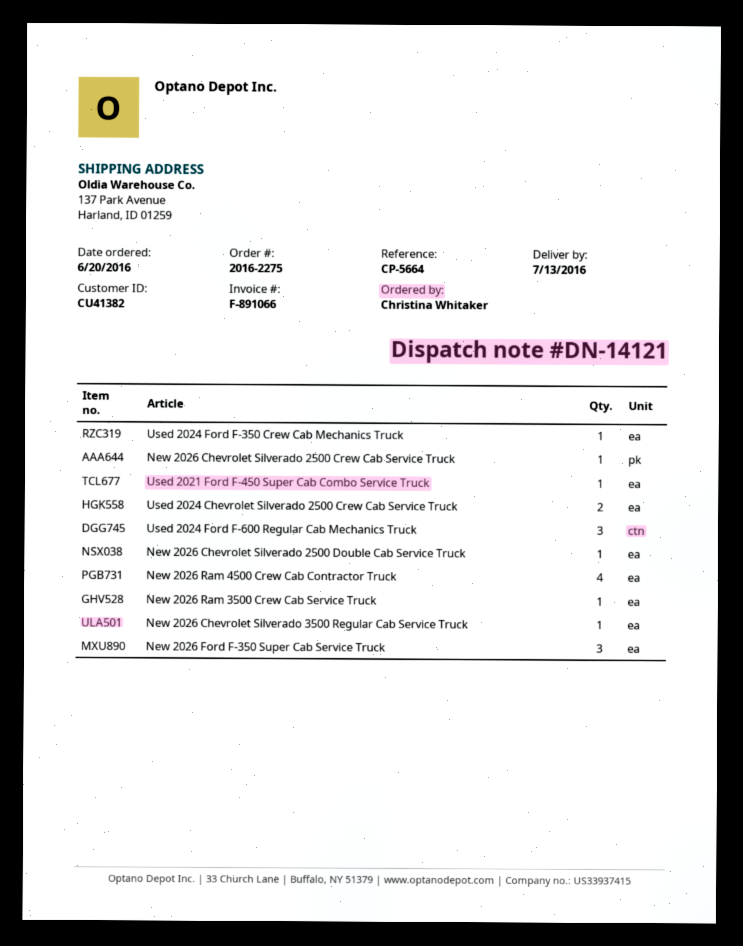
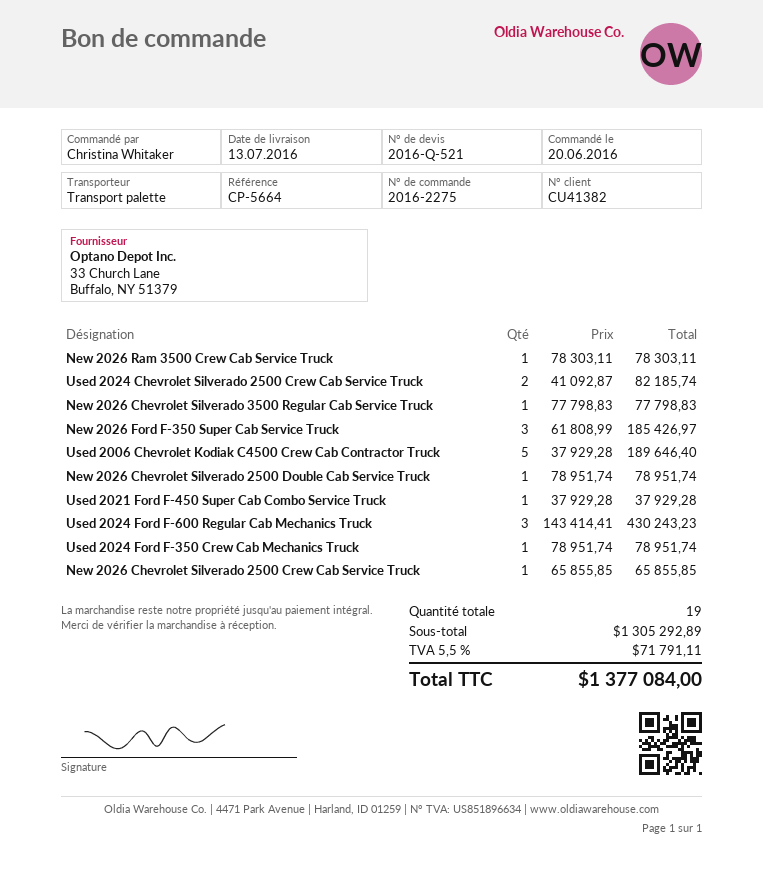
New 2026 Ram 4500 Crew Cab Contractor Truck: 4 -> none
Used 2006 Chevrolet Kodiak C4500 Crew Cab Contractor Truck: none -> 5

